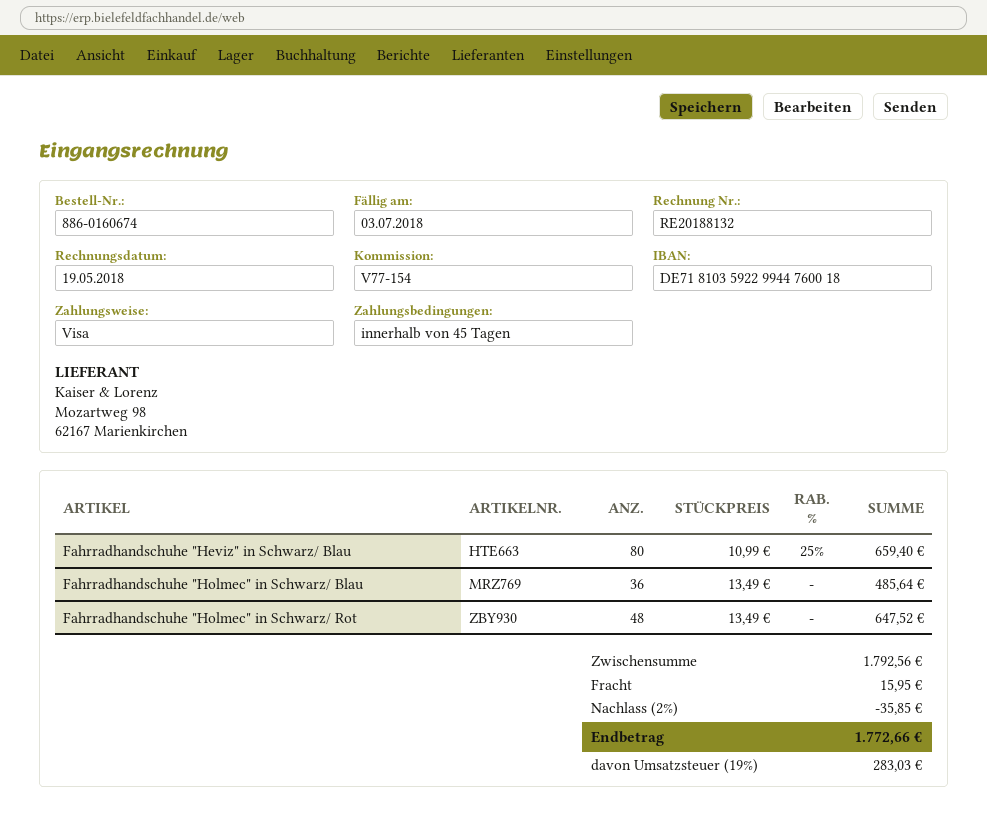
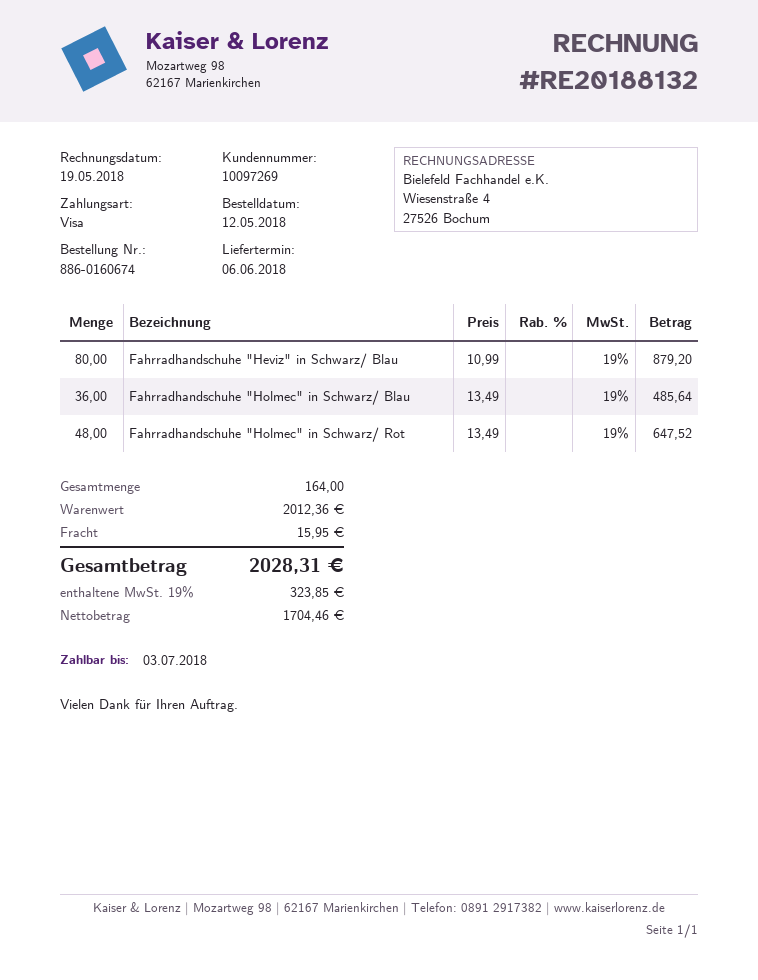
Fahrradhandschuhe "Heviz" in Schwarz/ Blau: 80 x 10.99 - 25% = 659.40 -> 80 x 10.99 = 879.20
subtotal: 1792.56 -> 2012.36
discount: 2% = 35.85 -> none
tax: 19% = 283.03 -> 19% = 323.85
total: 1772.66 -> 2028.31

